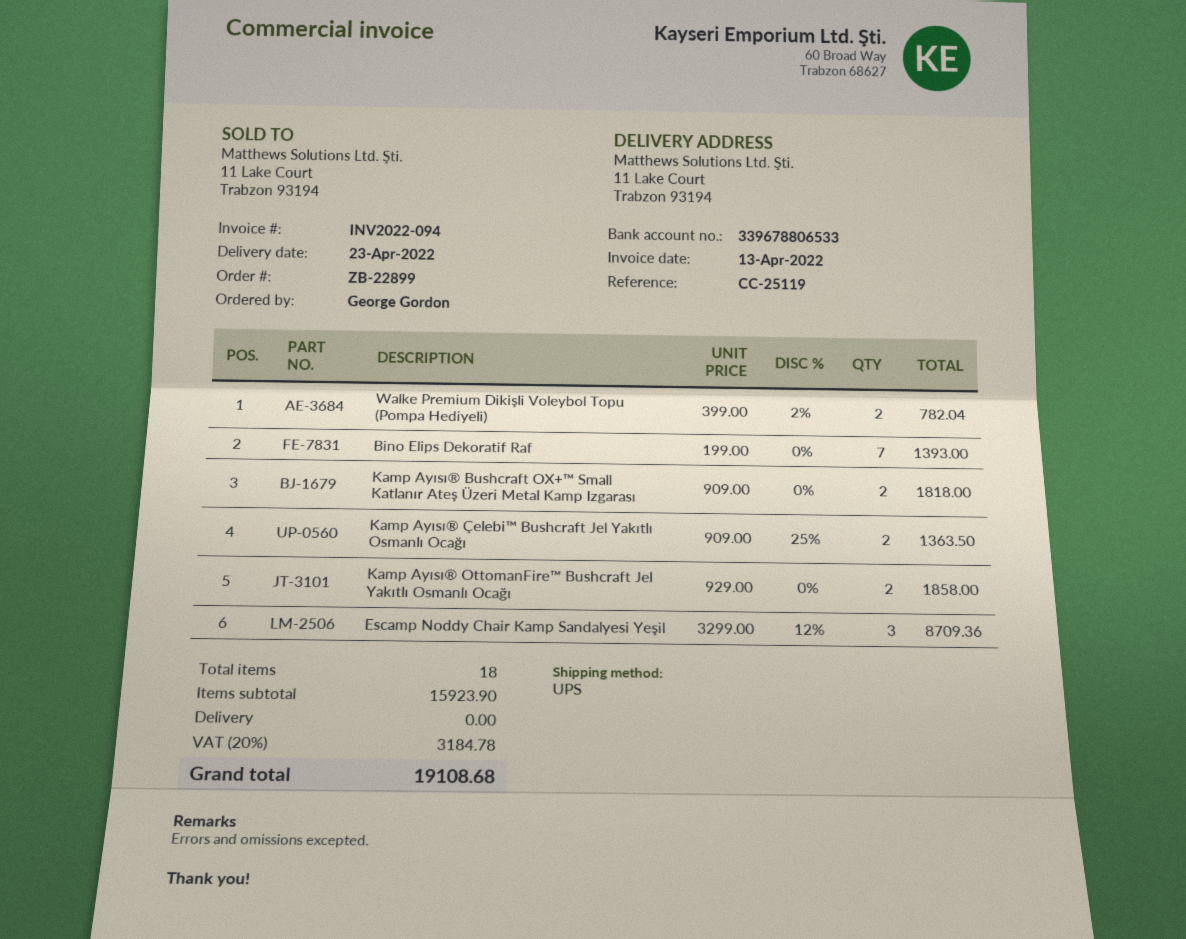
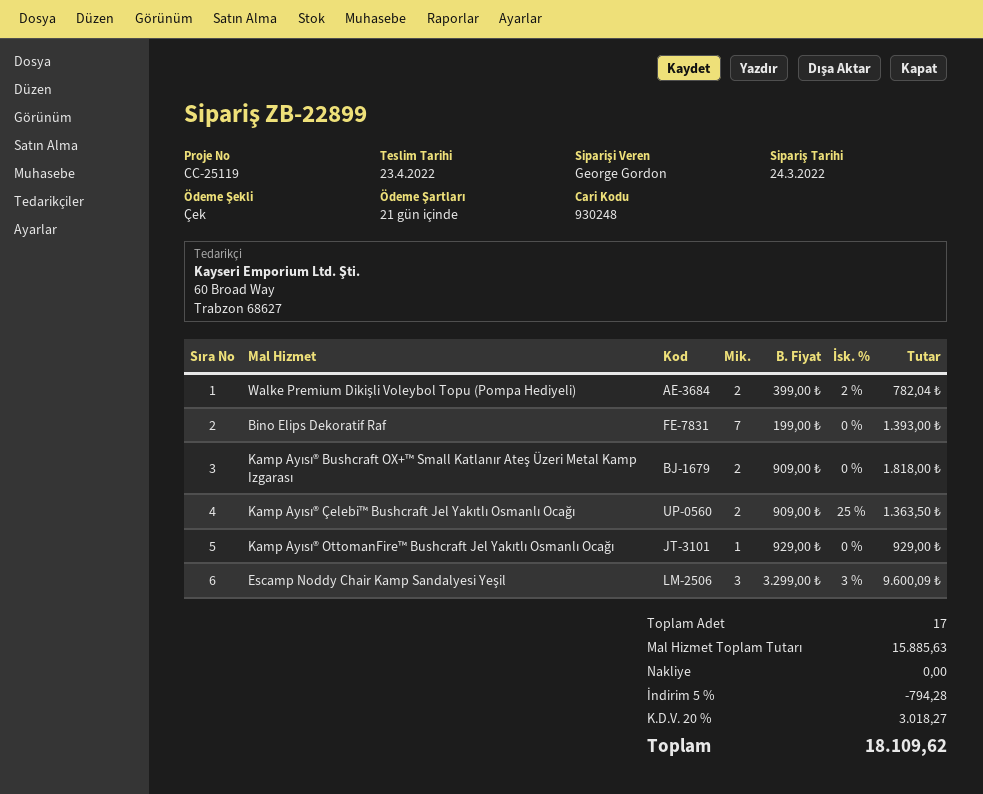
Kamp Ayısı® OttomanFire™ Bushcraft Jel Yakıtlı Osmanlı Ocağı: 2 x 929.00 = 1858.00 -> 1 x 929.00 = 929.00
Escamp Noddy Chair Kamp Sandalyesi Yeşil: 3 x 3299.00 - 12% = 8709.36 -> 3 x 3299.00 - 3% = 9600.09
total quantity: 18 -> 17
subtotal: 15923.90 -> 15885.63
discount: none -> 5% = 794.28
tax: 20% = 3184.78 -> 20% = 3018.27
total: 19108.68 -> 18109.62

